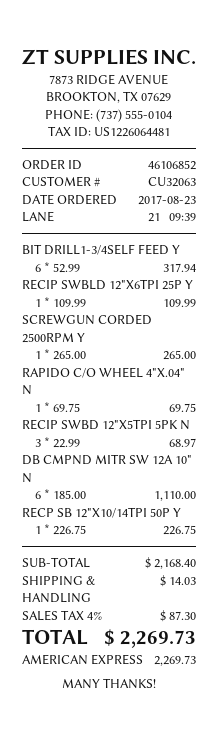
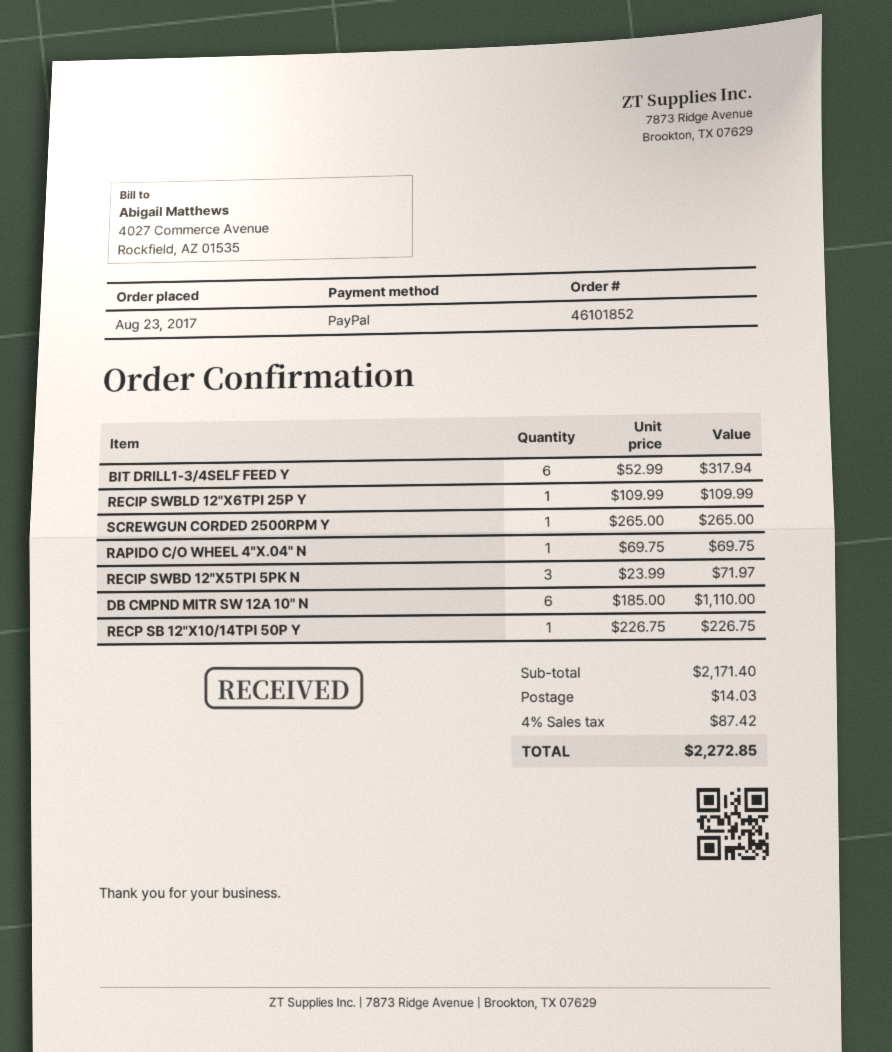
order number: 46106852 -> 46101852
payment method: American Express -> PayPal
RECIP SWBD 12"X5TPI 5PK N: 3 x 22.99 = 68.97 -> 3 x 23.99 = 71.97
subtotal: 2168.40 -> 2171.40
tax: 4% = 87.30 -> 4% = 87.42
total: 2269.73 -> 2272.85

